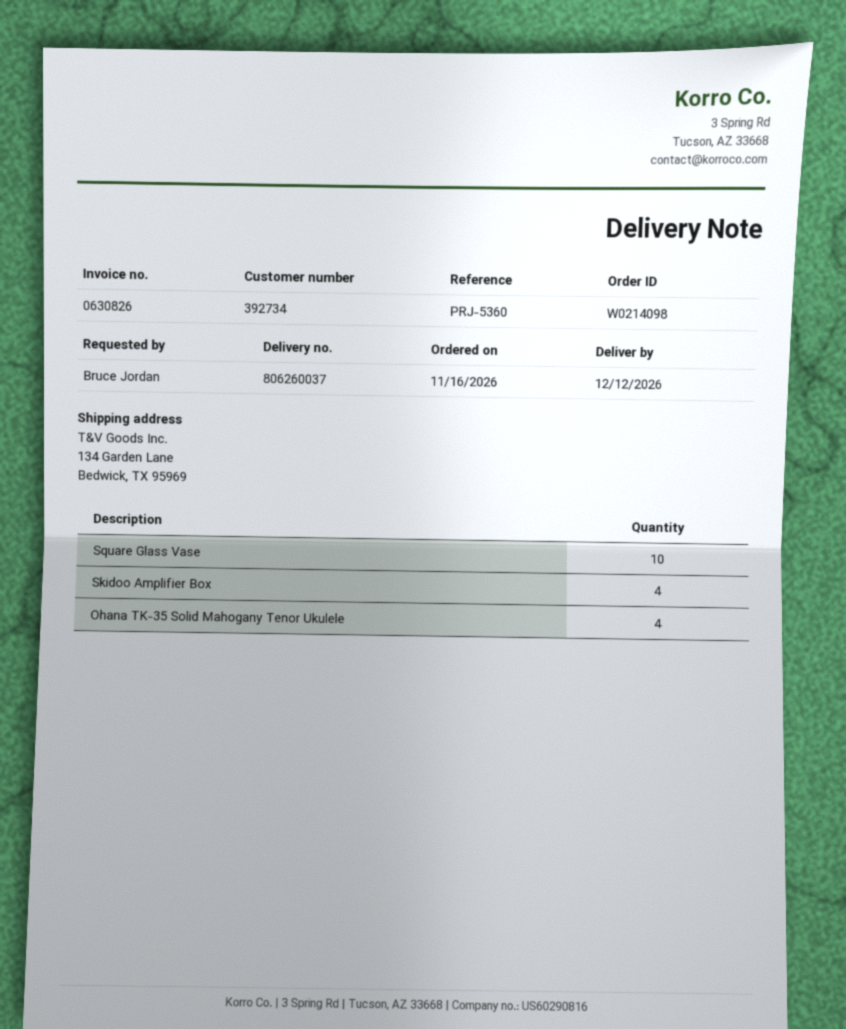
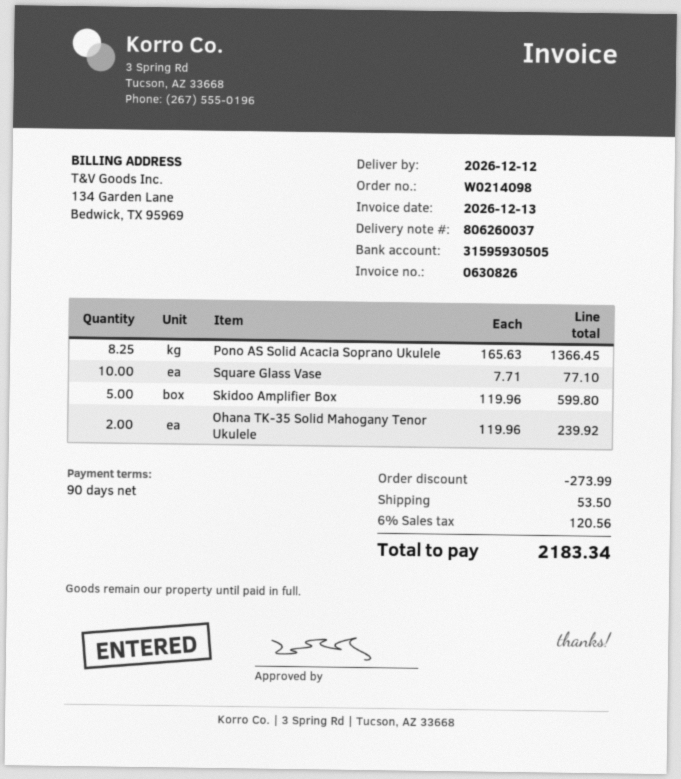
Skidoo Amplifier Box: 4 -> 5
Ohana TK-35 Solid Mahogany Tenor Ukulele: 4 -> 2
Pono AS Solid Acacia Soprano Ukulele: none -> 8.25

